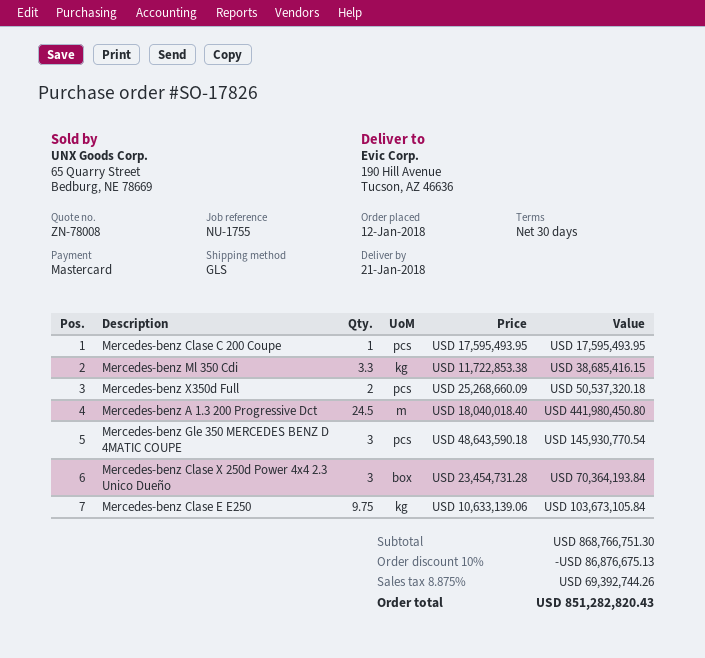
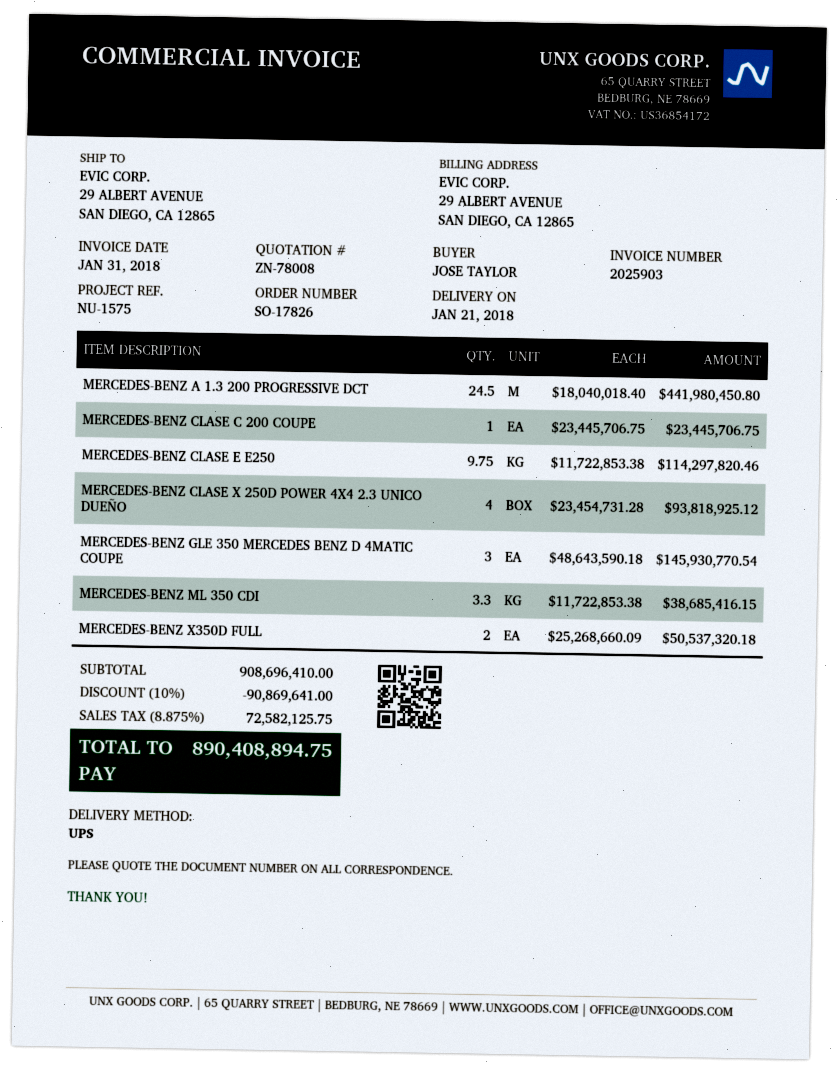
reference: NU-1755 -> NU-1575
shipping method: GLS -> UPS
ship to: 190 Hill Avenue, Tucson, AZ 46636 -> 29 ALBERT AVENUE, SAN DIEGO, CA 12865
Mercedes-benz Clase C 200 Coupe: 1 x 17595493.95 = 17595493.95 -> 1 x 23445706.75 = 23445706.75
Mercedes-benz Clase X 250d Power 4x4 2.3 Unico Dueño: 3 x 23454731.28 = 70364193.84 -> 4 x 23454731.28 = 93818925.12
Mercedes-benz Clase E E250: 9.75 x 10633139.06 = 103673105.84 -> 9.75 x 11722853.38 = 114297820.46
subtotal: 868766751.30 -> 908696410.00
discount: 10% = 86876675.13 -> 10% = 90869641.00
tax: 8.875% = 69392744.26 -> 8.875% = 72582125.75
total: 851282820.43 -> 890408894.75

